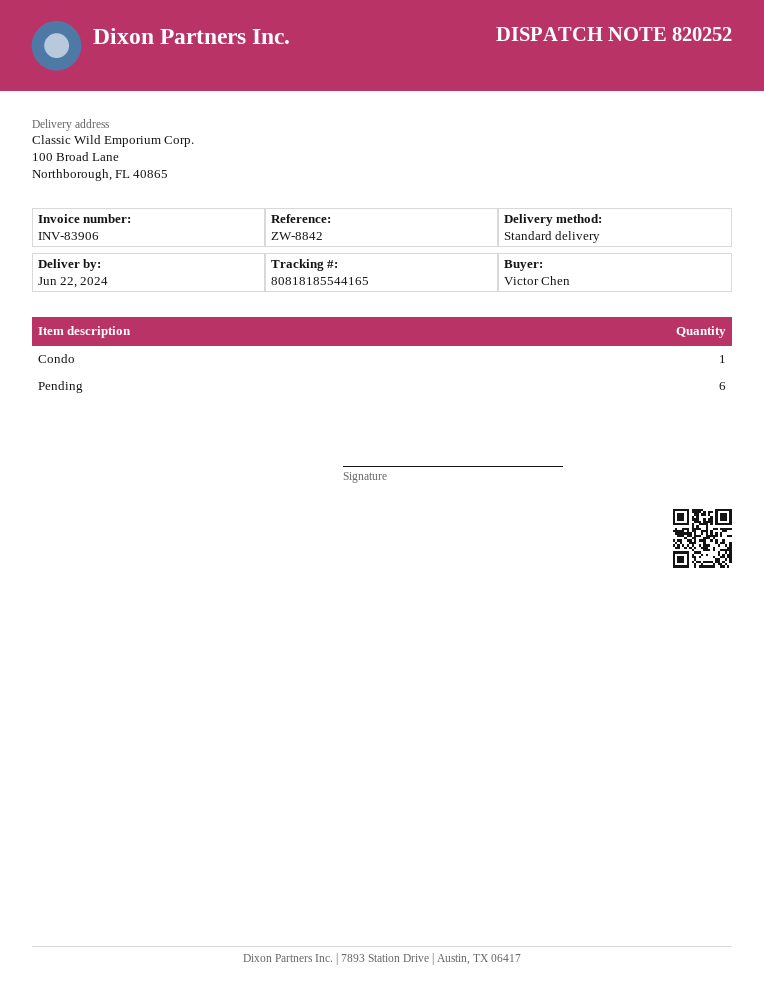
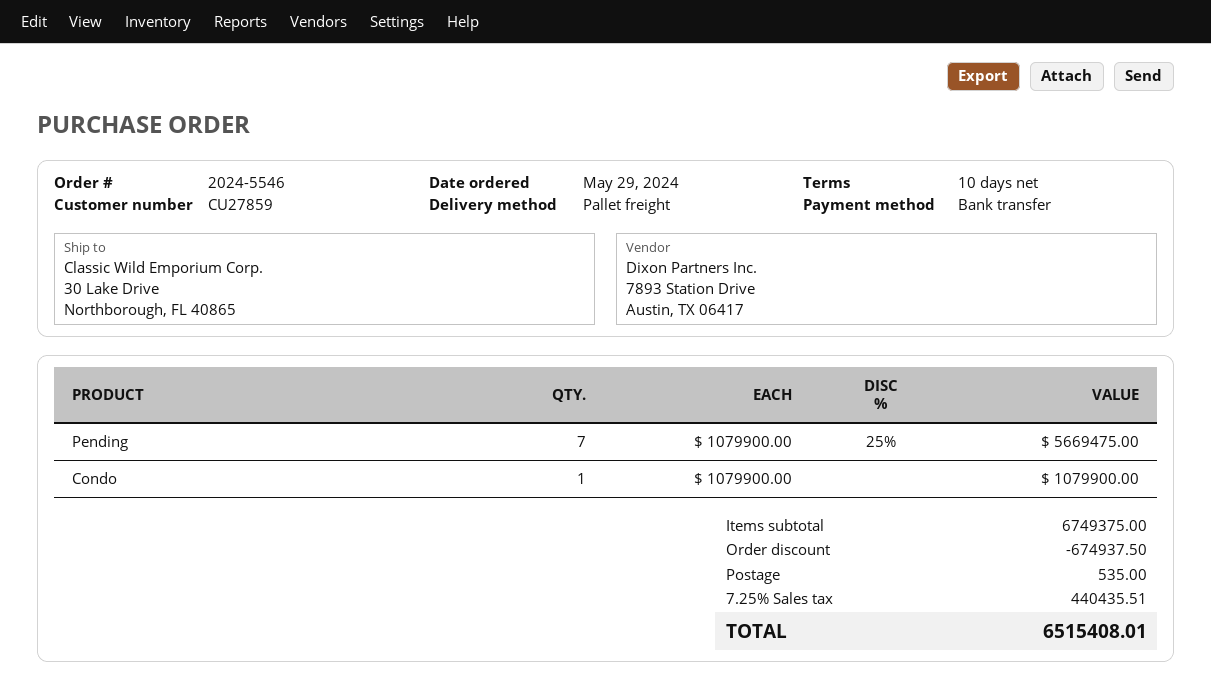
shipping method: standard -> pallet freight
ship to: 100 Broad Lane, Northborough, FL 40865 -> 30 Lake Drive, Northborough, FL 40865
Pending: 6 -> 7

